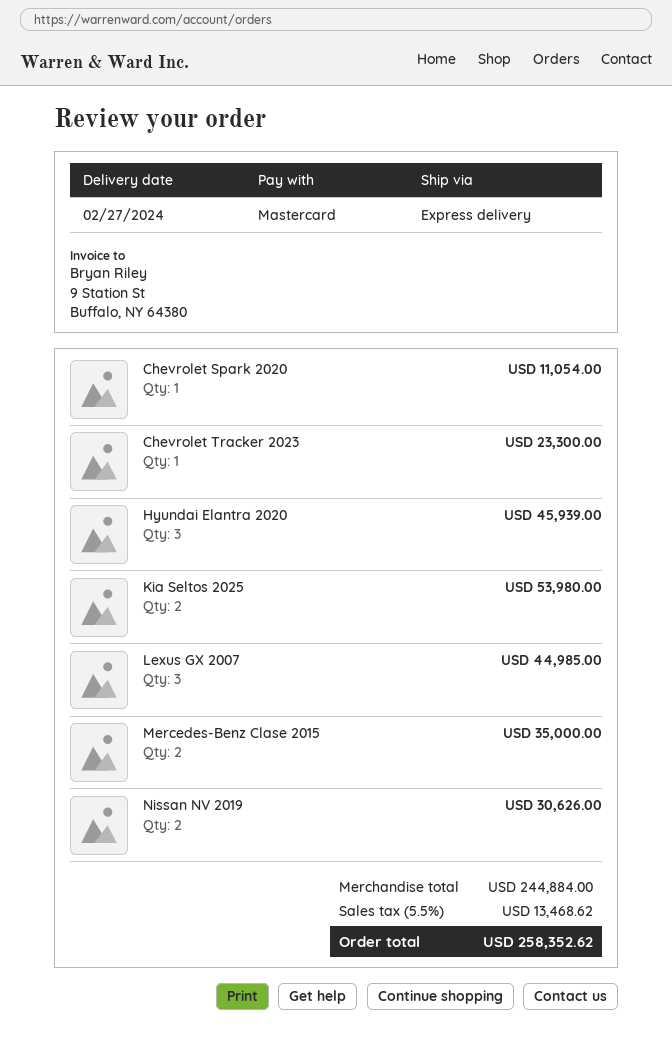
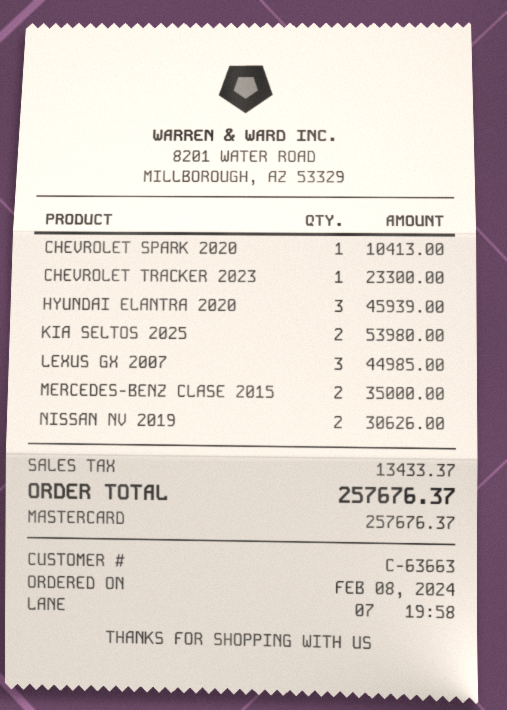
Chevrolet Spark 2020: 1 for 11054.00 -> 1 for 10413.00
tax: 13468.62 -> 13433.37
total: 258352.62 -> 257676.37

